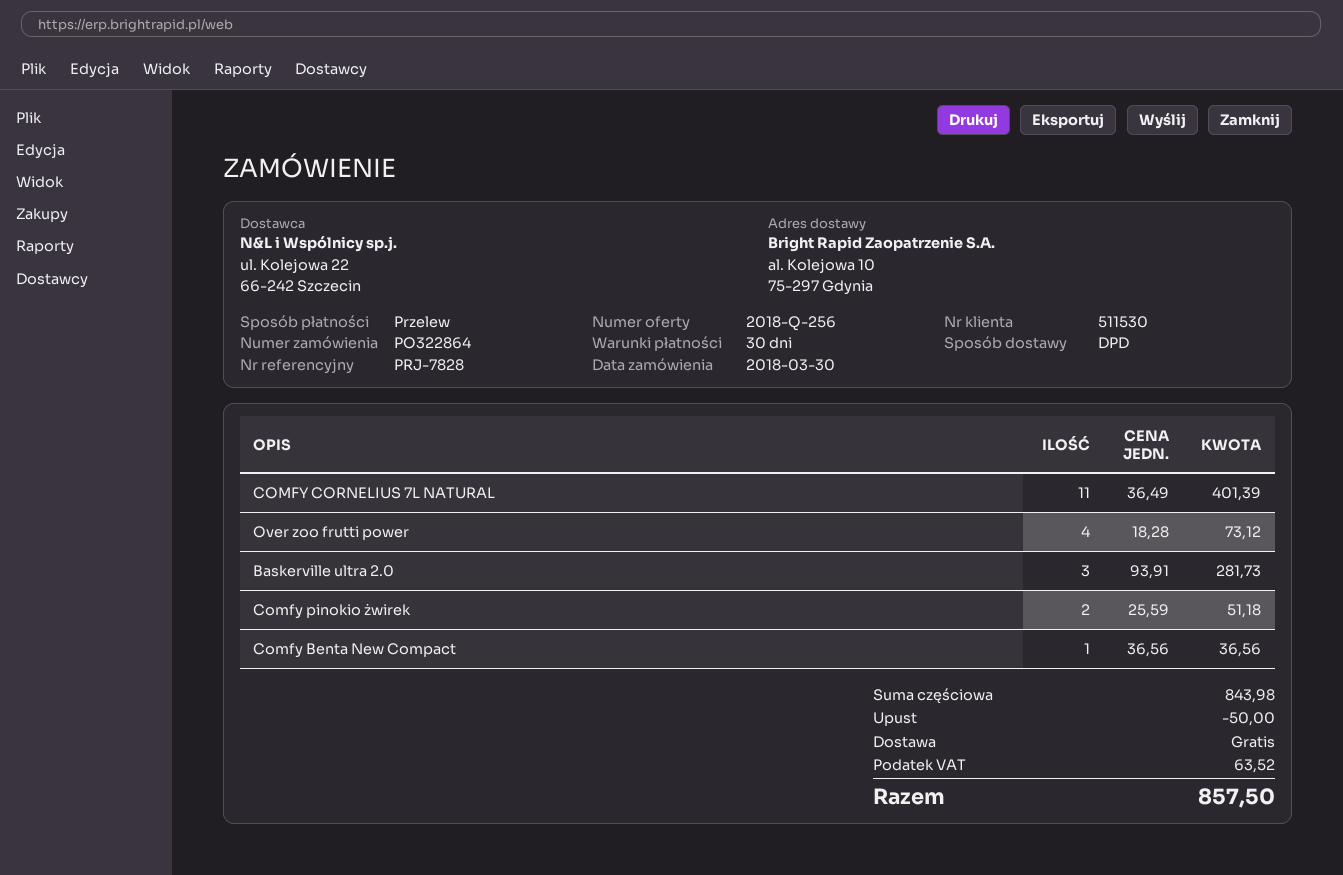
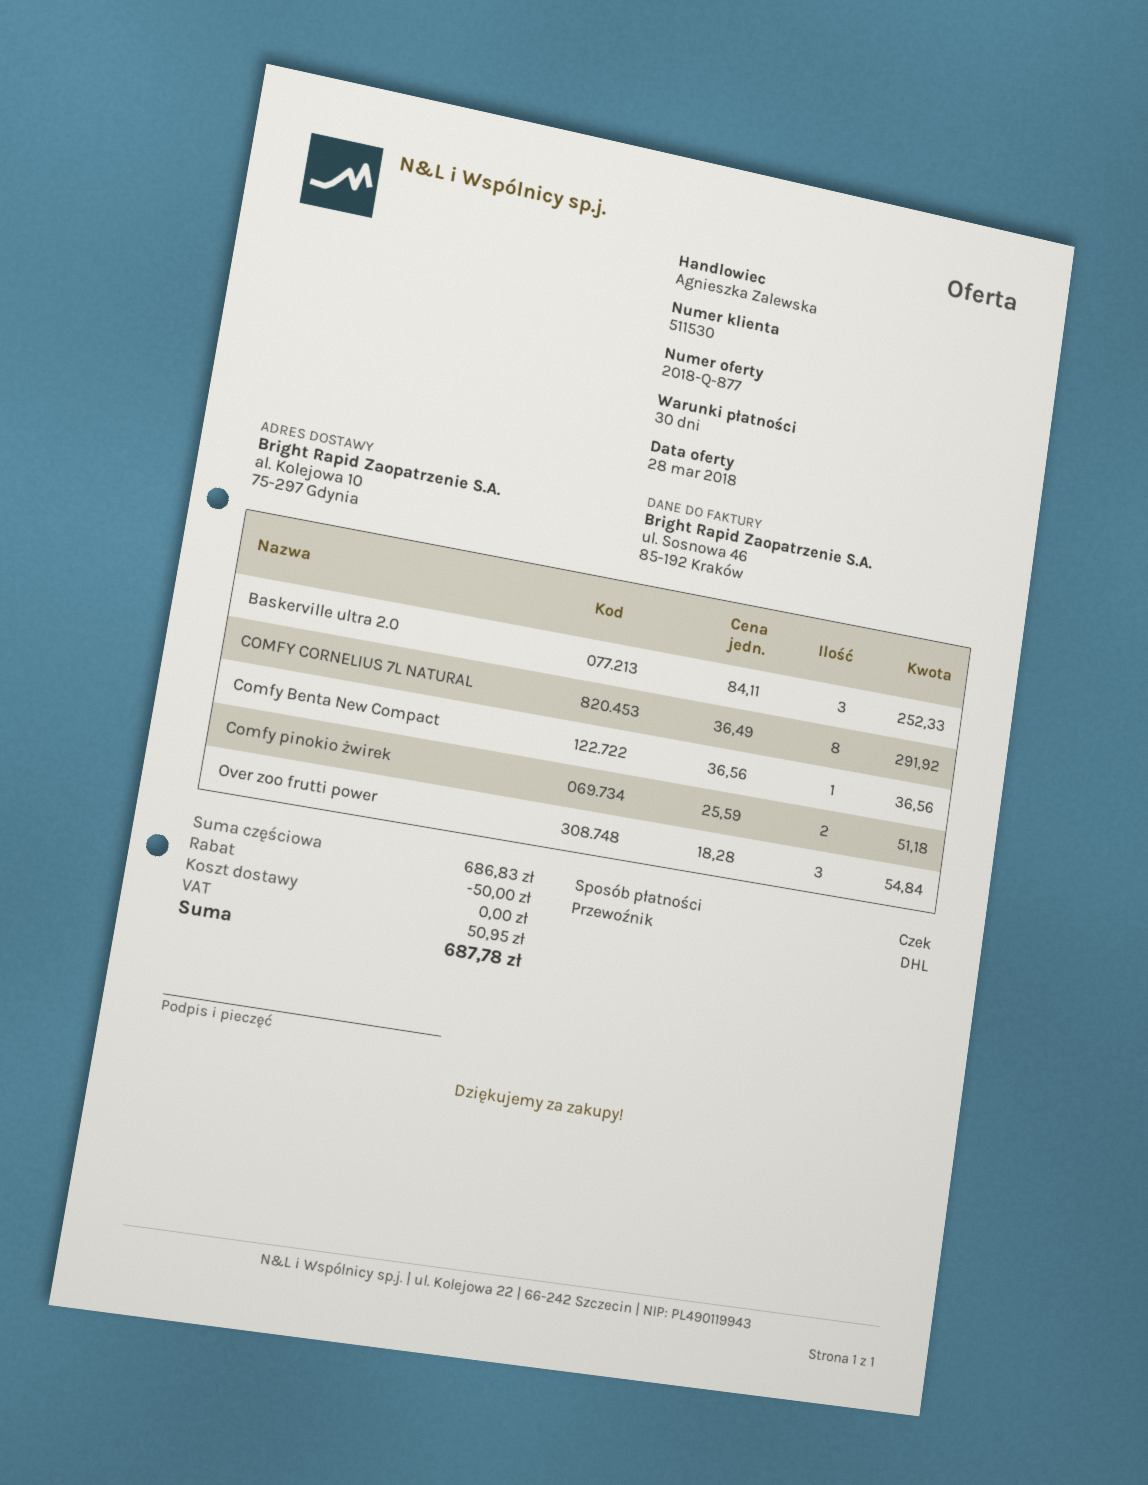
quote number: 2018-Q-256 -> 2018-Q-877
payment method: bank transfer -> cheque
shipping method: DPD -> DHL
COMFY CORNELIUS 7L NATURAL: 11 x 36.49 = 401.39 -> 8 x 36.49 = 291.92
Over zoo frutti power: 4 x 18.28 = 73.12 -> 3 x 18.28 = 54.84
Baskerville ultra 2.0: 3 x 93.91 = 281.73 -> 3 x 84.11 = 252.33
subtotal: 843.98 -> 686.83
tax: 63.52 -> 50.95
total: 857.50 -> 687.78

